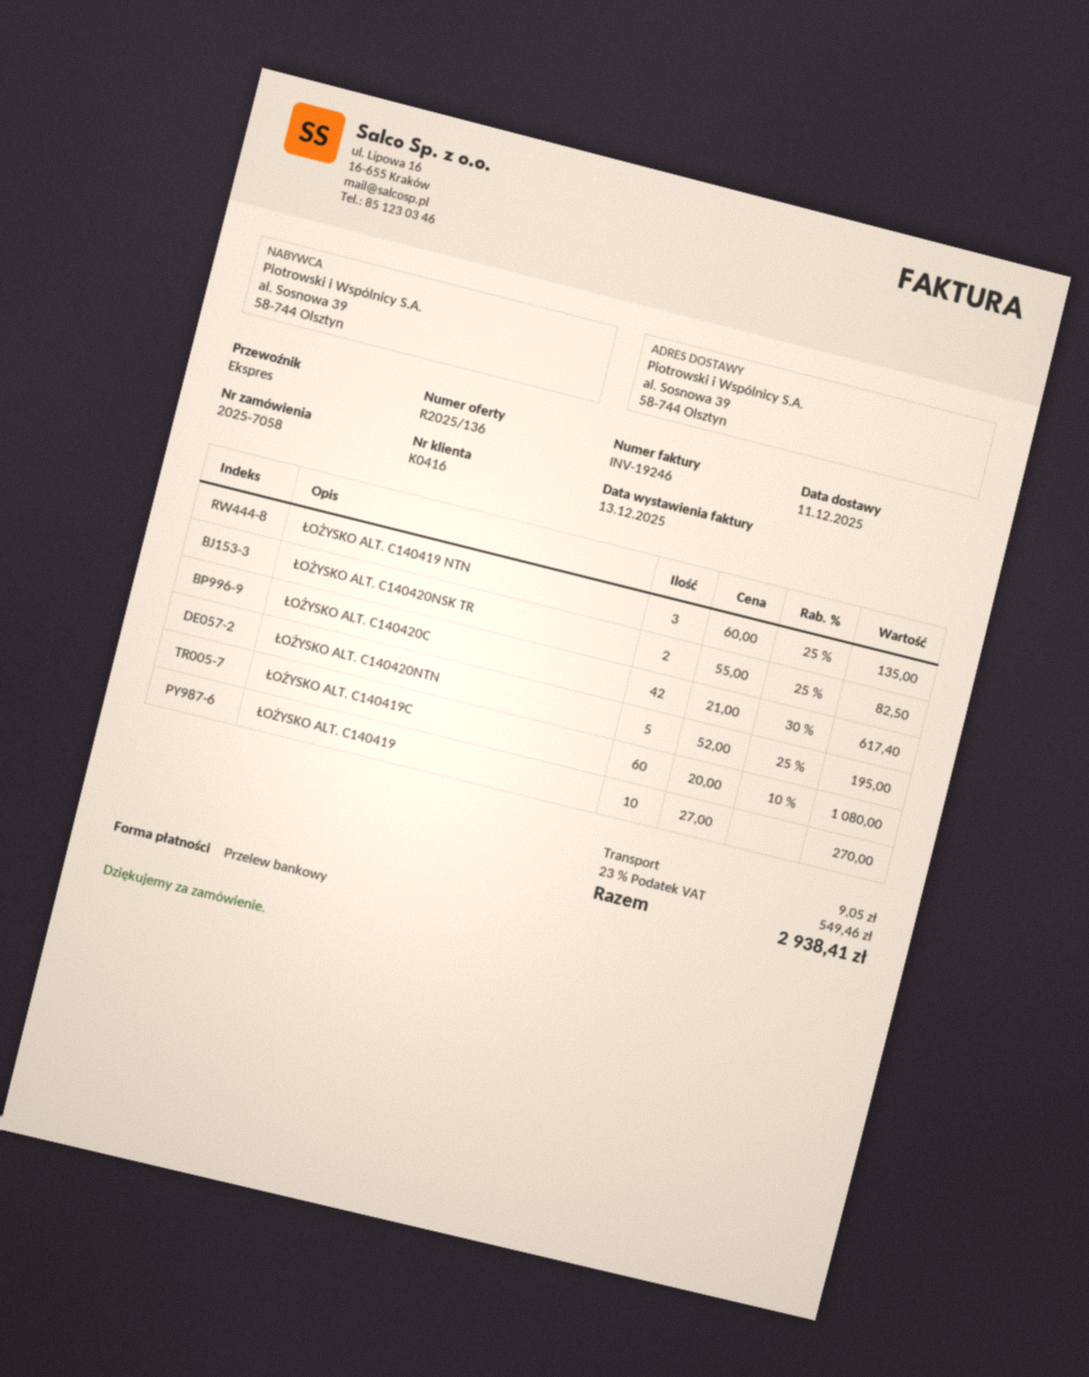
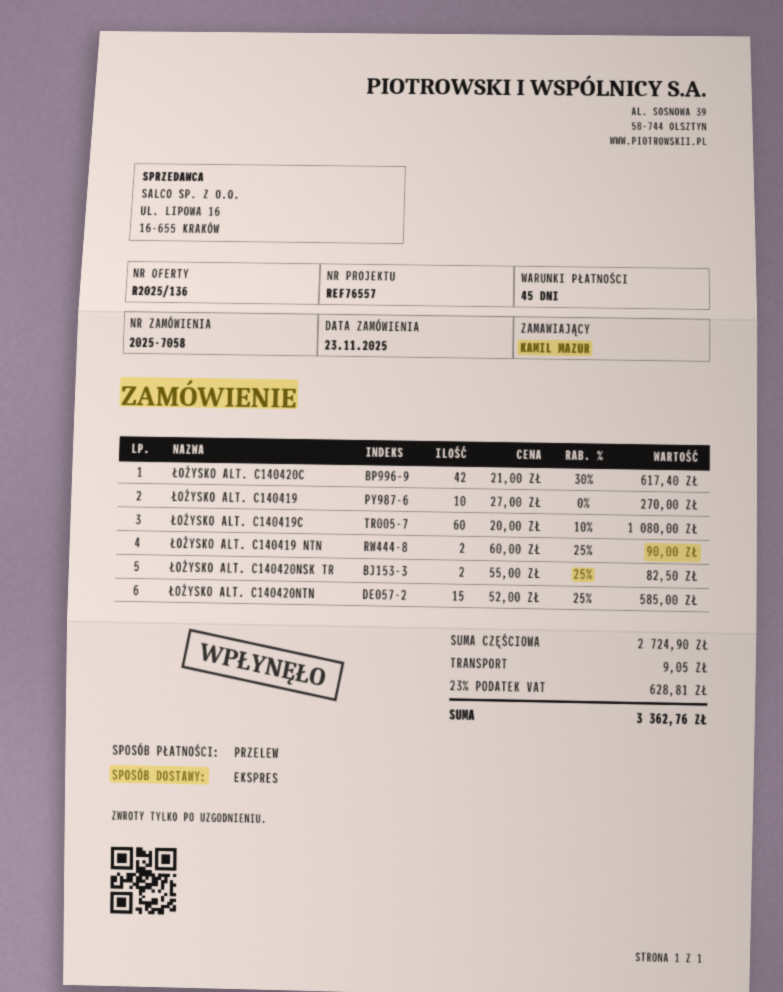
ŁOŻYSKO ALT. C140419 NTN: 3 x 60.00 - 25% = 135.00 -> 2 x 60.00 - 25% = 90.00
ŁOŻYSKO ALT. C140420NTN: 5 x 52.00 - 25% = 195.00 -> 15 x 52.00 - 25% = 585.00
tax: 23% = 549.46 -> 23% = 628.81
total: 2938.41 -> 3362.76

